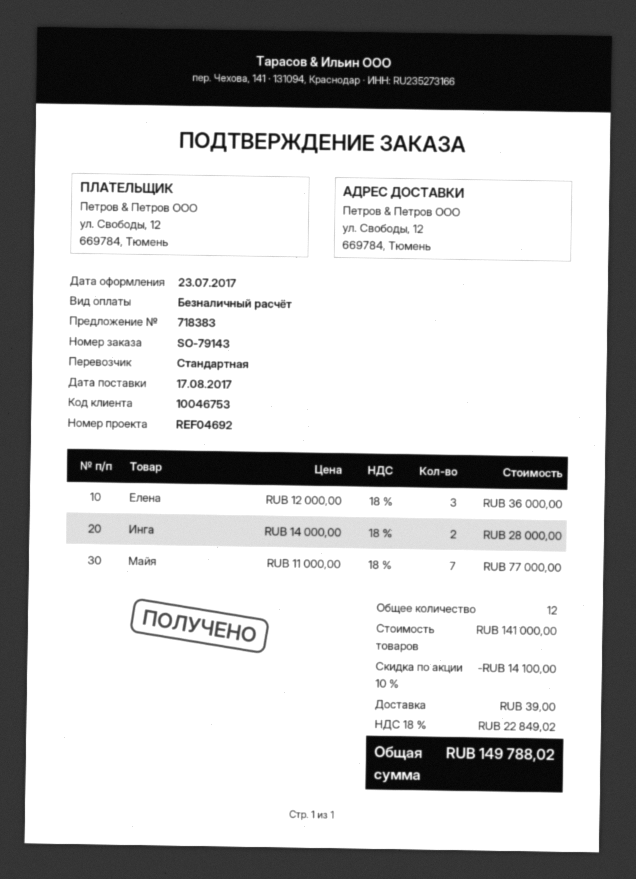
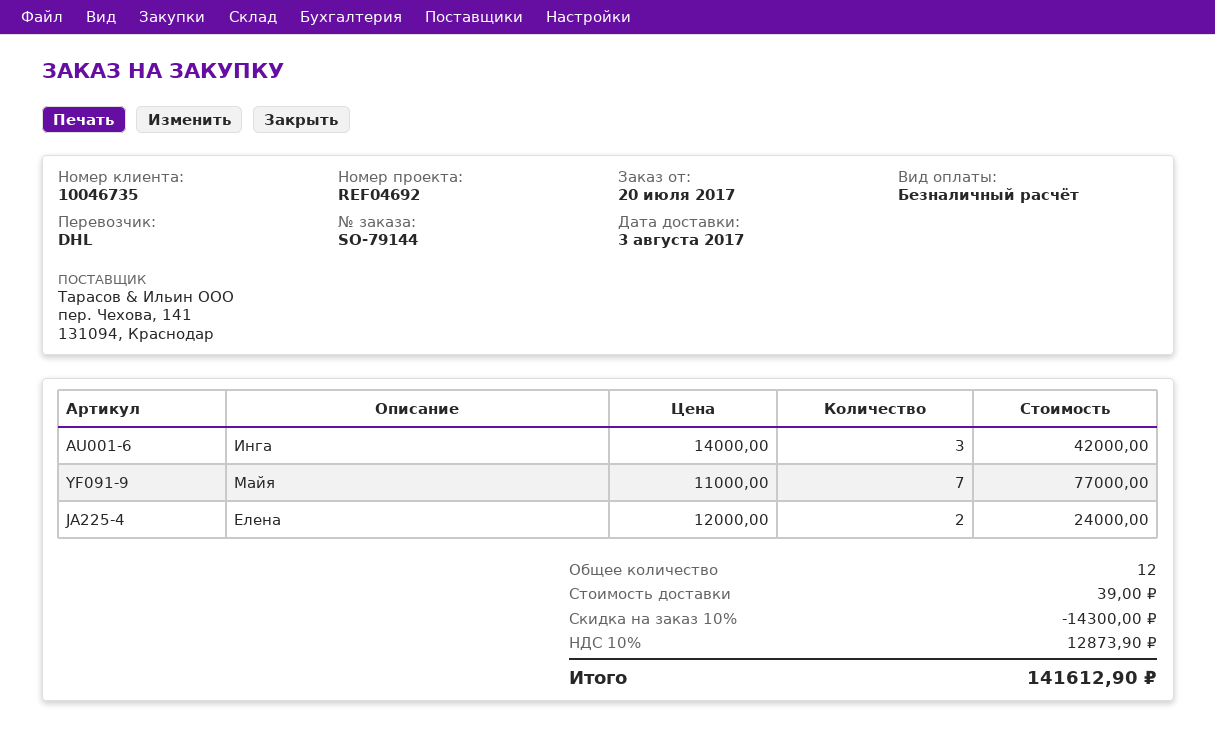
order number: SO-79143 -> SO-79144
order date: 2017-07-23 -> 2017-07-20
delivery date: 2017-08-17 -> 2017-08-03
customer number: 10046753 -> 10046735
shipping method: standard -> DHL
Елена: 3 x 12000.00 = 36000.00 -> 2 x 12000.00 = 24000.00
Инга: 2 x 14000.00 = 28000.00 -> 3 x 14000.00 = 42000.00
discount: 10% = 14100.00 -> 10% = 14300.00
tax: 18% = 22849.02 -> 10% = 12873.90
total: 149788.02 -> 141612.90

